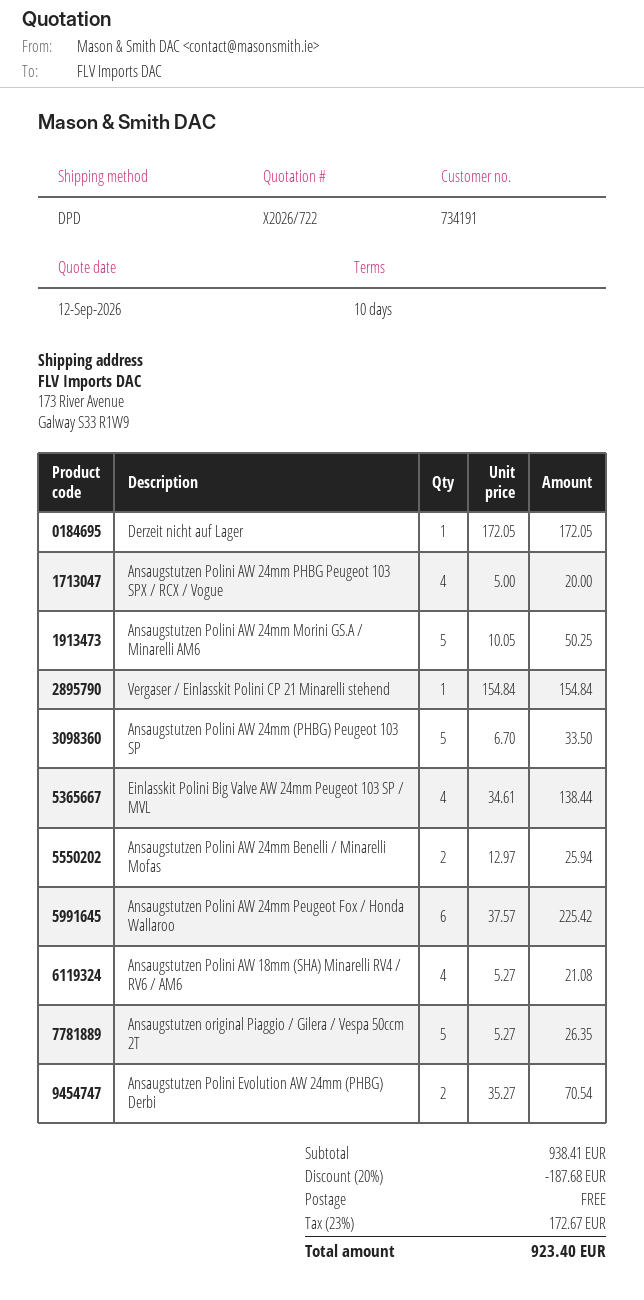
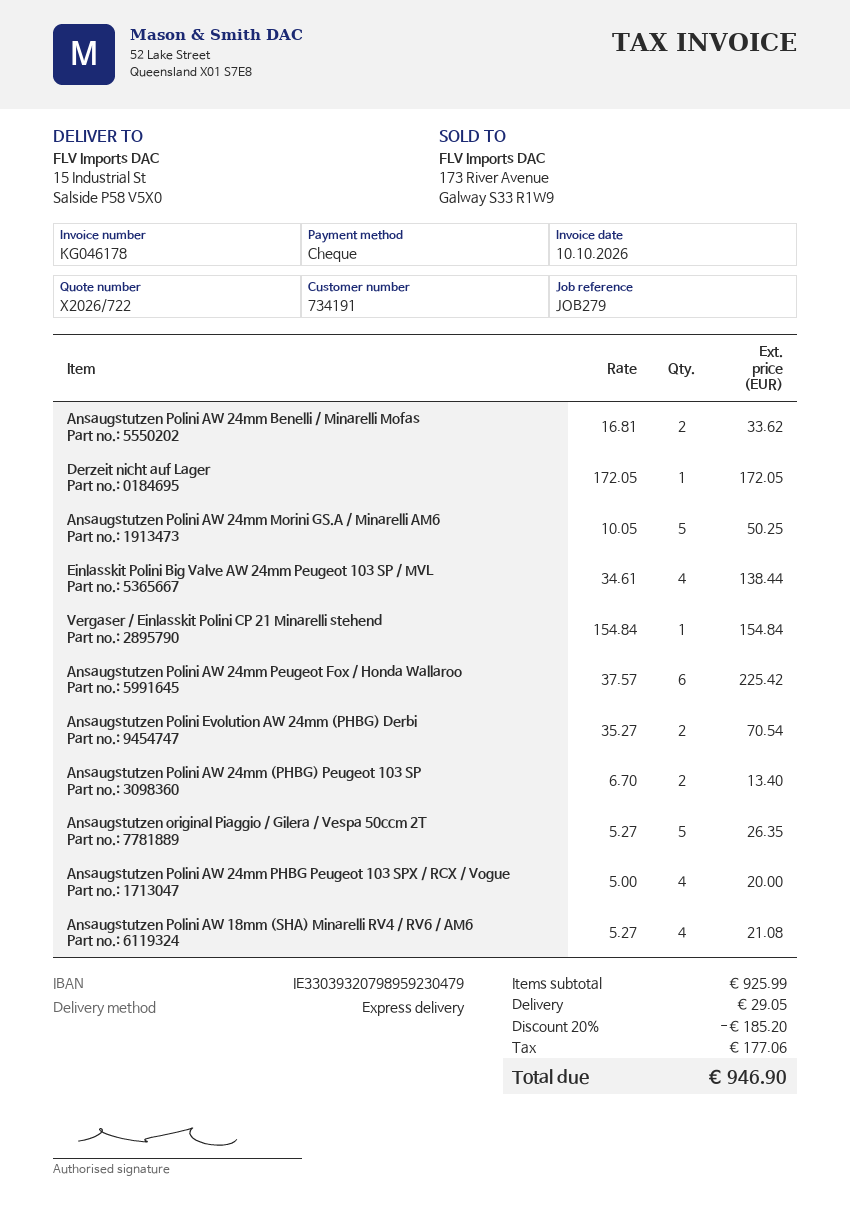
shipping method: DPD -> express
ship to: 173 River Avenue, Galway S33 R1W9 -> 15 Industrial St, Salside P58 V5X0
Ansaugstutzen Polini AW 24mm (PHBG) Peugeot 103 SP: 5 x 6.70 = 33.50 -> 2 x 6.70 = 13.40
Ansaugstutzen Polini AW 24mm Benelli / Minarelli Mofas: 2 x 12.97 = 25.94 -> 2 x 16.81 = 33.62
subtotal: 938.41 -> 925.99
discount: 20% = 187.68 -> 20% = 185.20
shipping: 0.00 -> 29.05
tax: 172.67 -> 177.06
total: 923.40 -> 946.90

